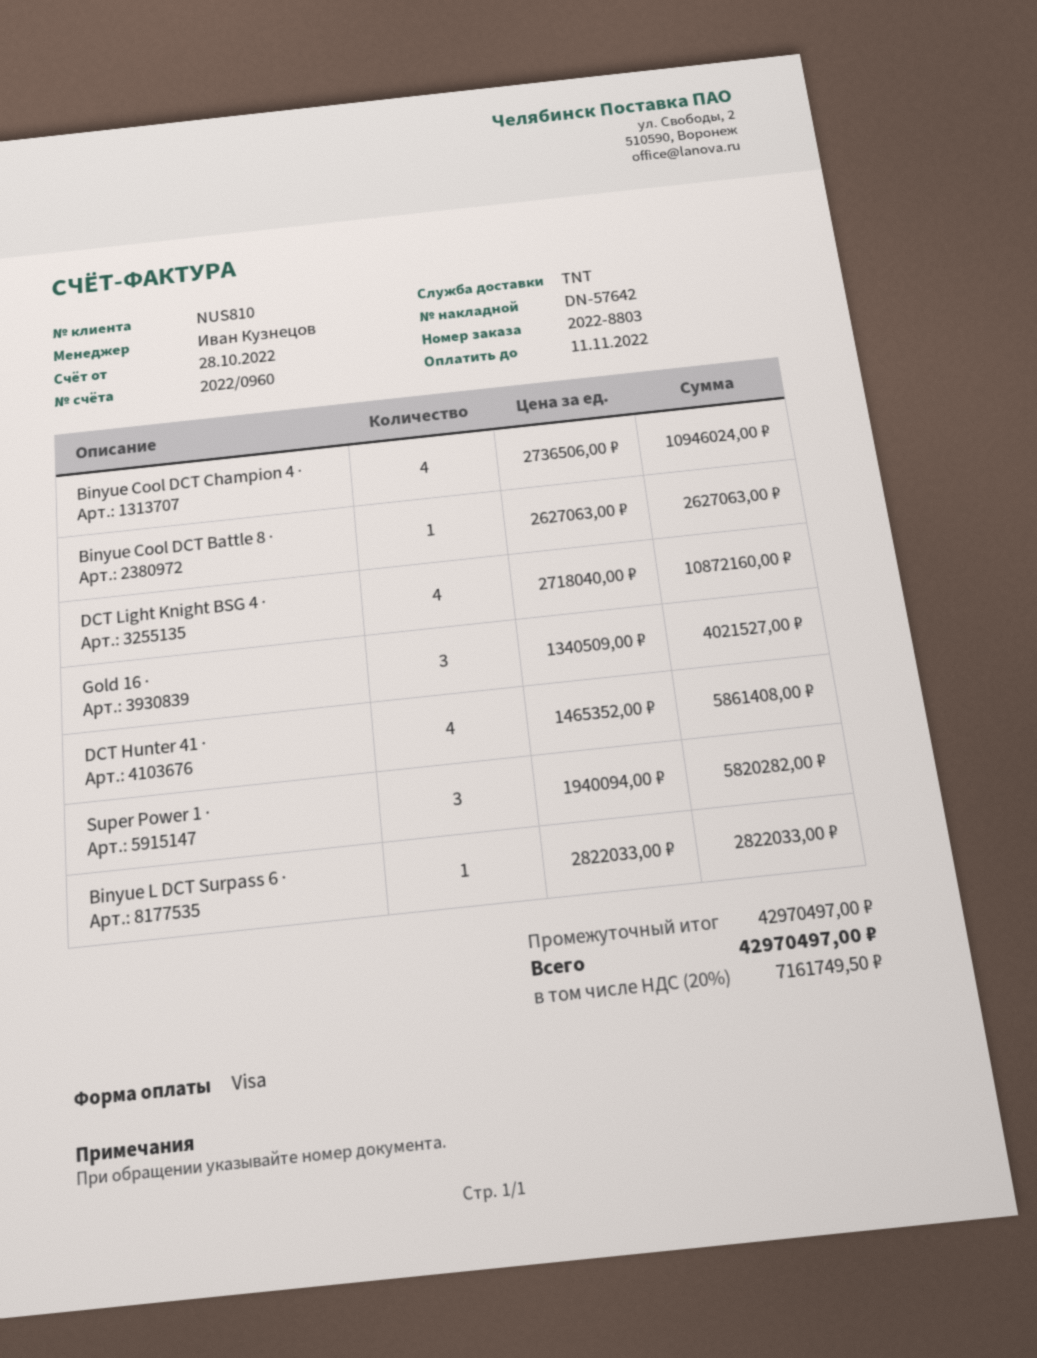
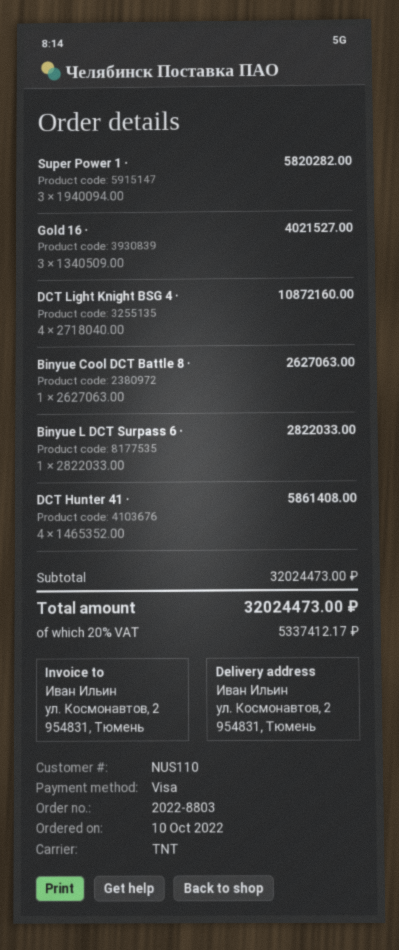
customer number: NUS810 -> NUS110
Binyue Cool DCT Champion 4 ·: 4 x 2736506.00 = 10946024.00 -> none
subtotal: 42970497.00 -> 32024473.00
tax: 20% = 7161749.50 -> 20% = 5337412.17
total: 42970497.00 -> 32024473.00

